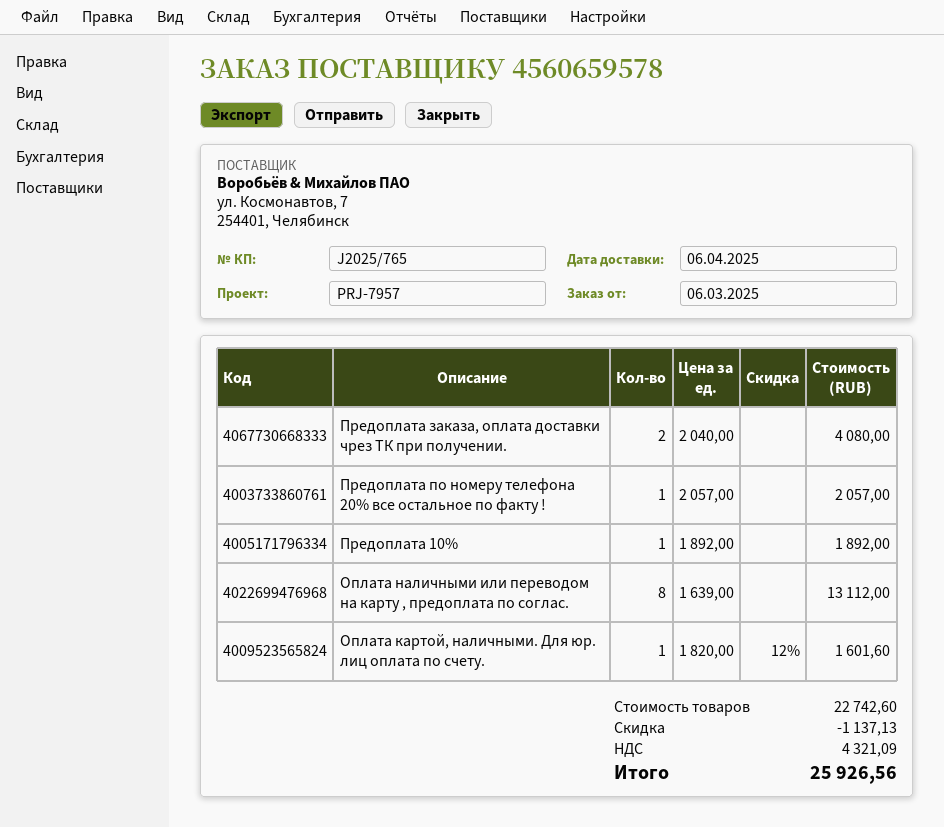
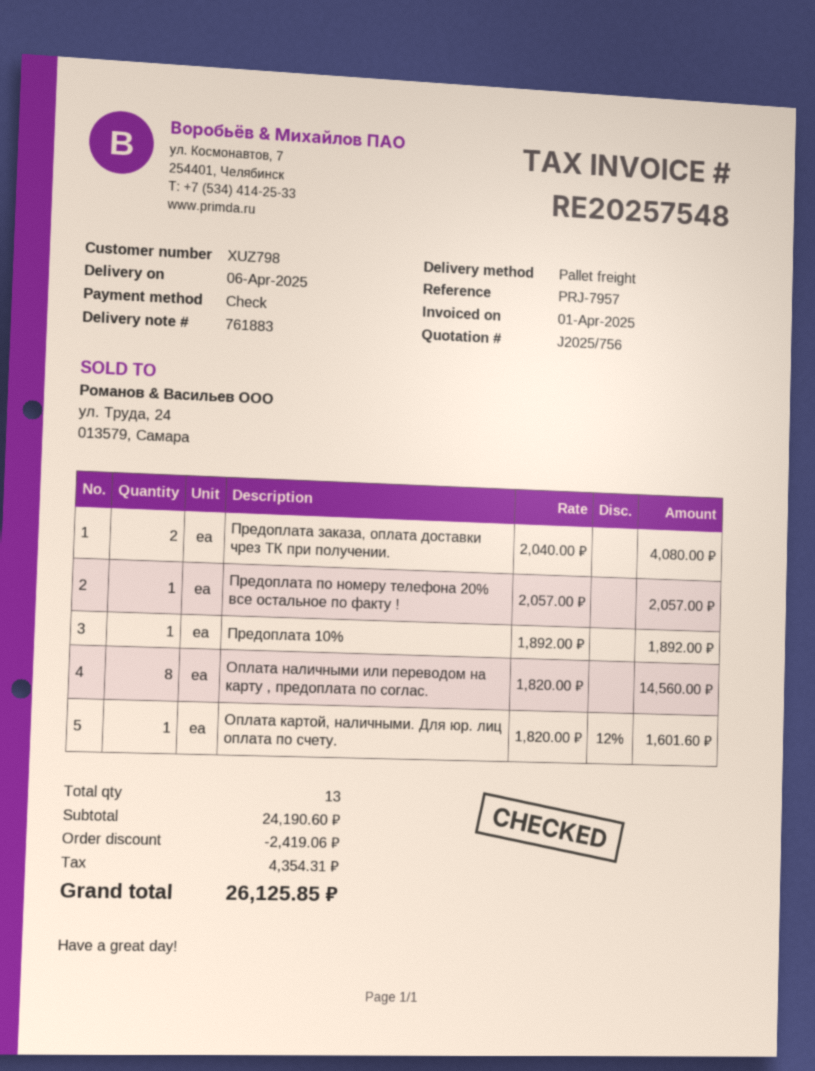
quote number: J2025/765 -> J2025/756
Оплата наличными или переводом на карту , предоплата по соглас.: 8 x 1639.00 = 13112.00 -> 8 x 1820.00 = 14560.00
subtotal: 22742.60 -> 24190.60
discount: 1137.13 -> 2419.06
tax: 4321.09 -> 4354.31
total: 25926.56 -> 26125.85

